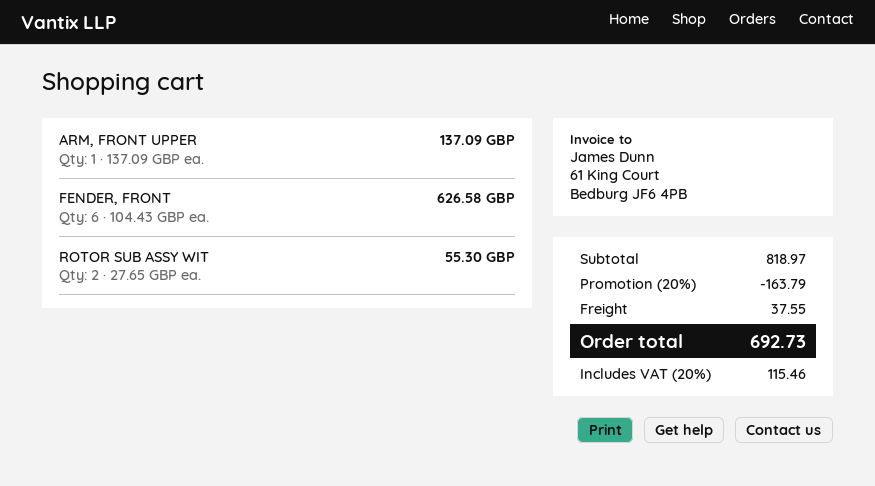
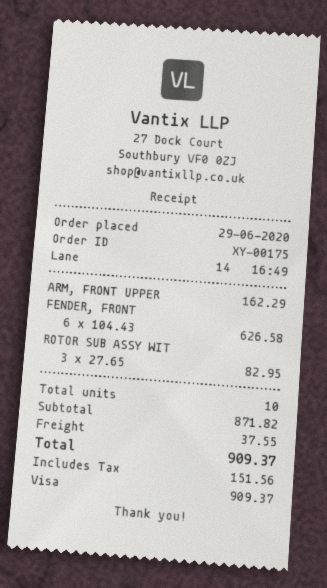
ARM, FRONT UPPER: 1 x 137.09 = 137.09 -> 1 x 162.29 = 162.29
ROTOR SUB ASSY WIT: 2 x 27.65 = 55.30 -> 3 x 27.65 = 82.95
subtotal: 818.97 -> 871.82
discount: 20% = 163.79 -> none
tax: 115.46 -> 151.56
total: 692.73 -> 909.37

